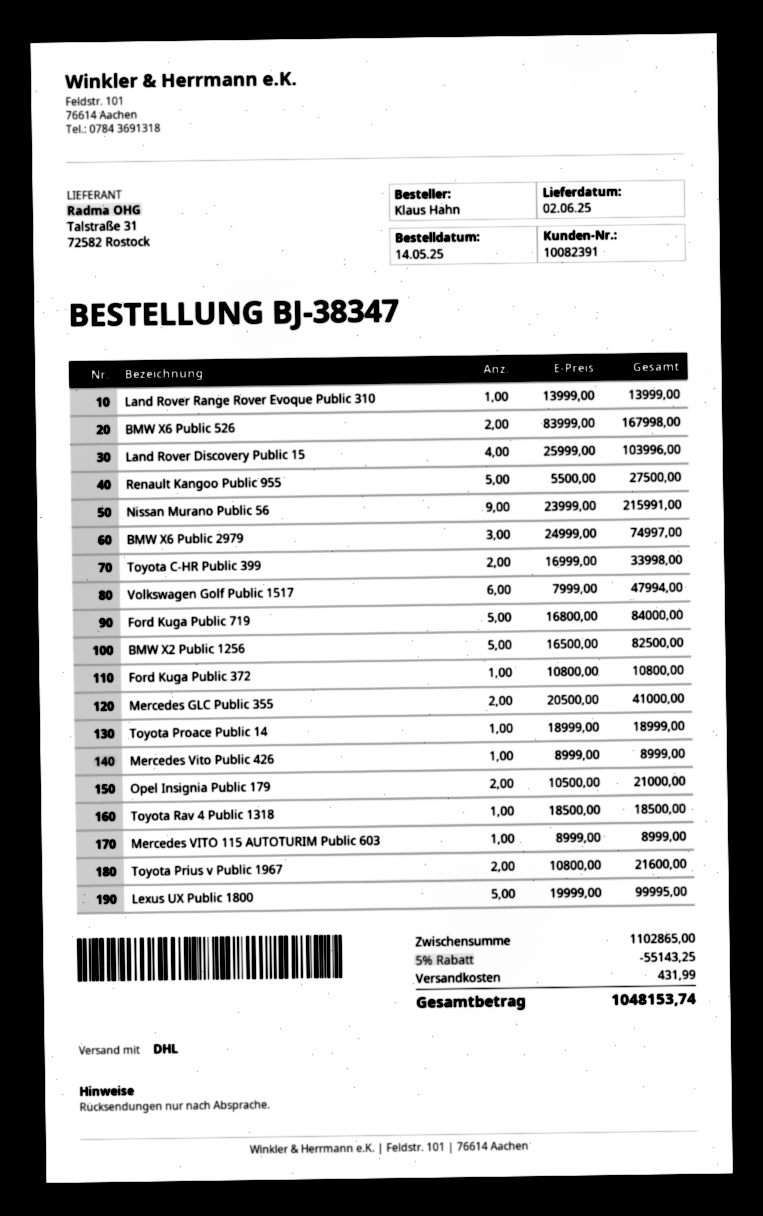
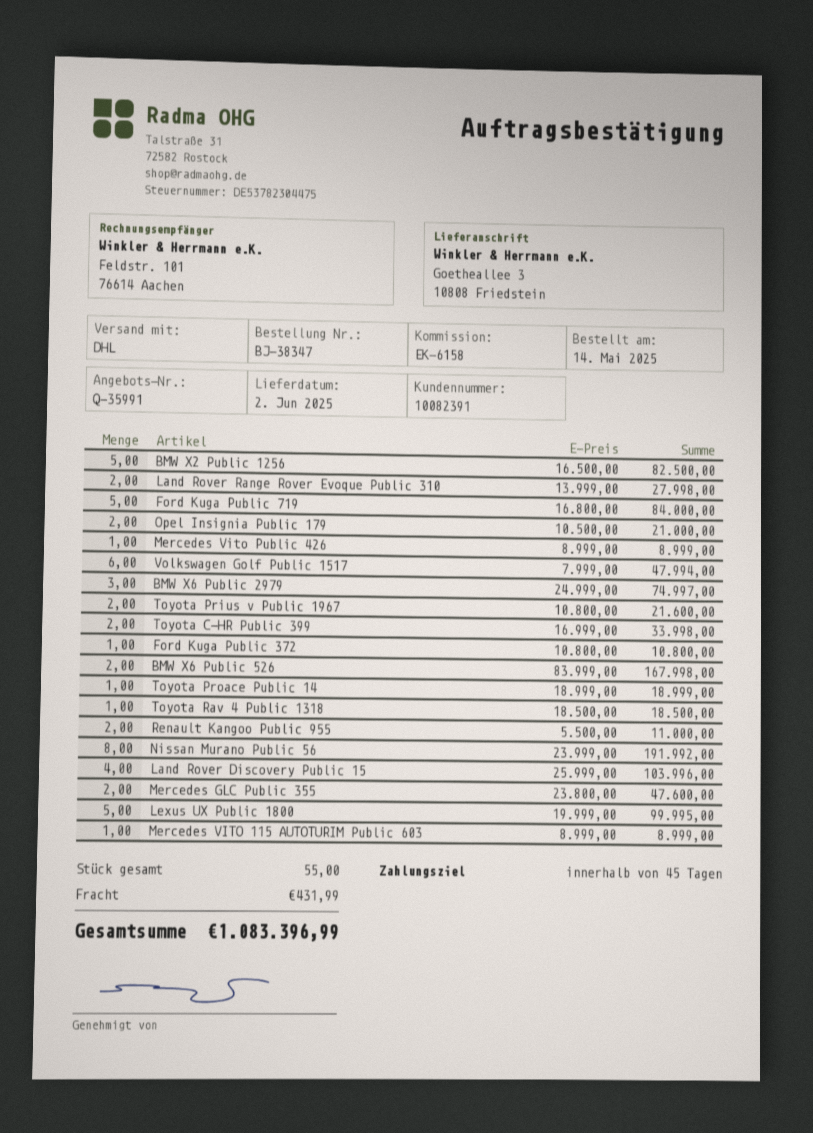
Land Rover Range Rover Evoque Public 310: 1 x 13999.00 = 13999.00 -> 2 x 13999.00 = 27998.00
Renault Kangoo Public 955: 5 x 5500.00 = 27500.00 -> 2 x 5500.00 = 11000.00
Nissan Murano Public 56: 9 x 23999.00 = 215991.00 -> 8 x 23999.00 = 191992.00
Mercedes GLC Public 355: 2 x 20500.00 = 41000.00 -> 2 x 23800.00 = 47600.00
discount: 5% = 55143.25 -> none
total: 1048153.74 -> 1083396.99

